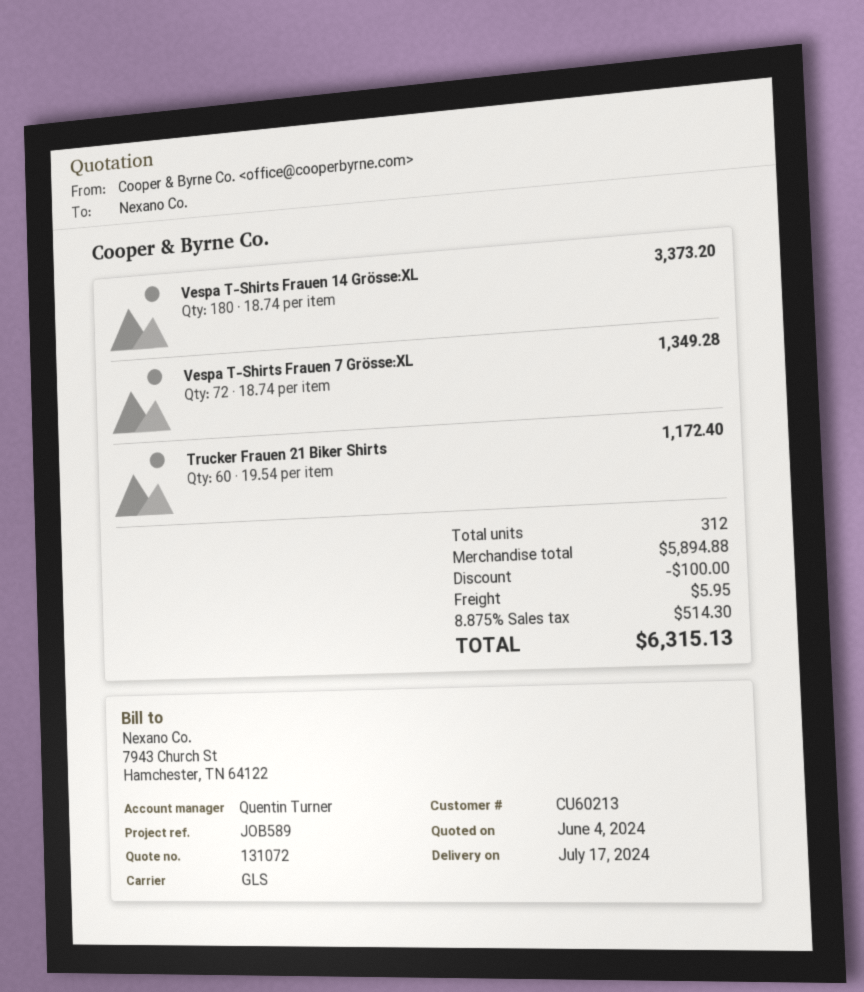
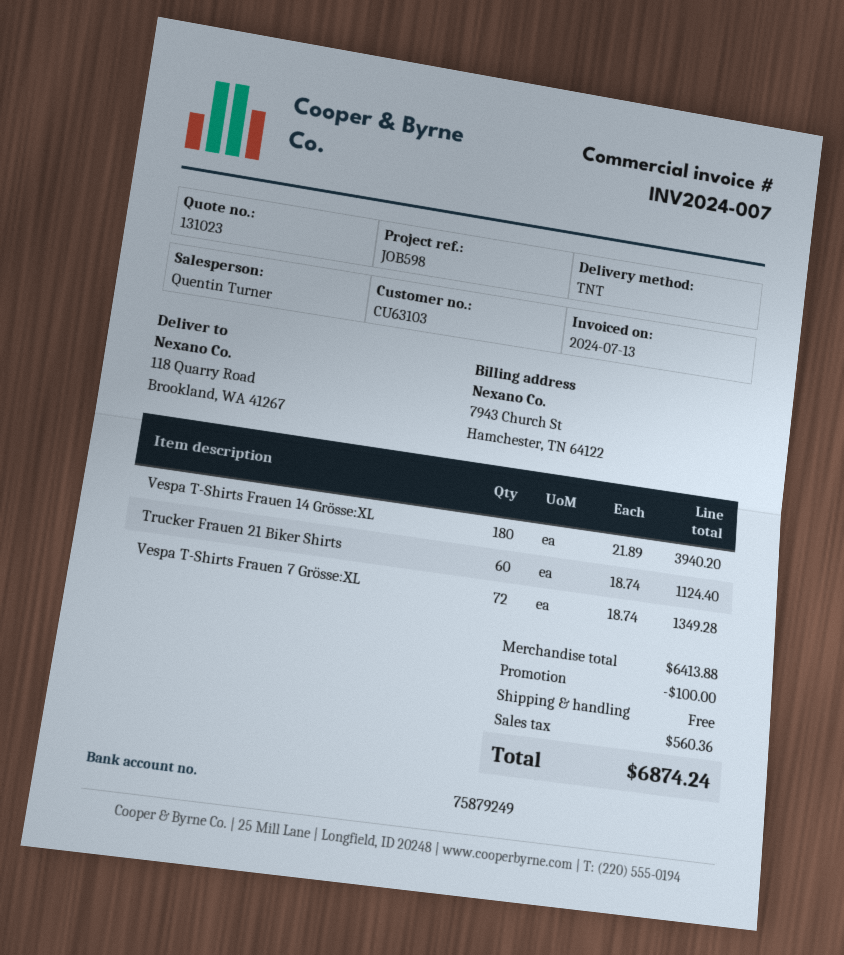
quote number: 131072 -> 131023
customer number: CU60213 -> CU63103
reference: JOB589 -> JOB598
shipping method: GLS -> TNT
Vespa T-Shirts Frauen 14 Grösse:XL: 180 x 18.74 = 3373.20 -> 180 x 21.89 = 3940.20
Trucker Frauen 21 Biker Shirts: 60 x 19.54 = 1172.40 -> 60 x 18.74 = 1124.40
subtotal: 5894.88 -> 6413.88
shipping: 5.95 -> 0.00
tax: 514.30 -> 560.36
total: 6315.13 -> 6874.24

